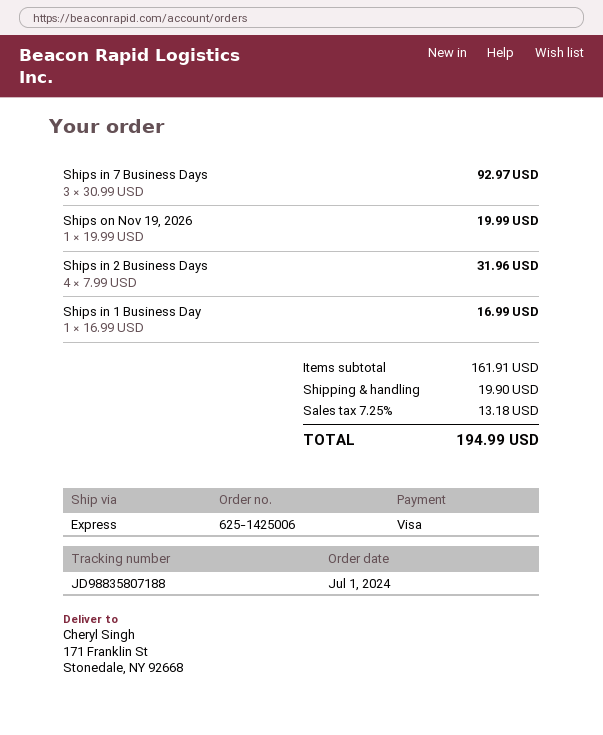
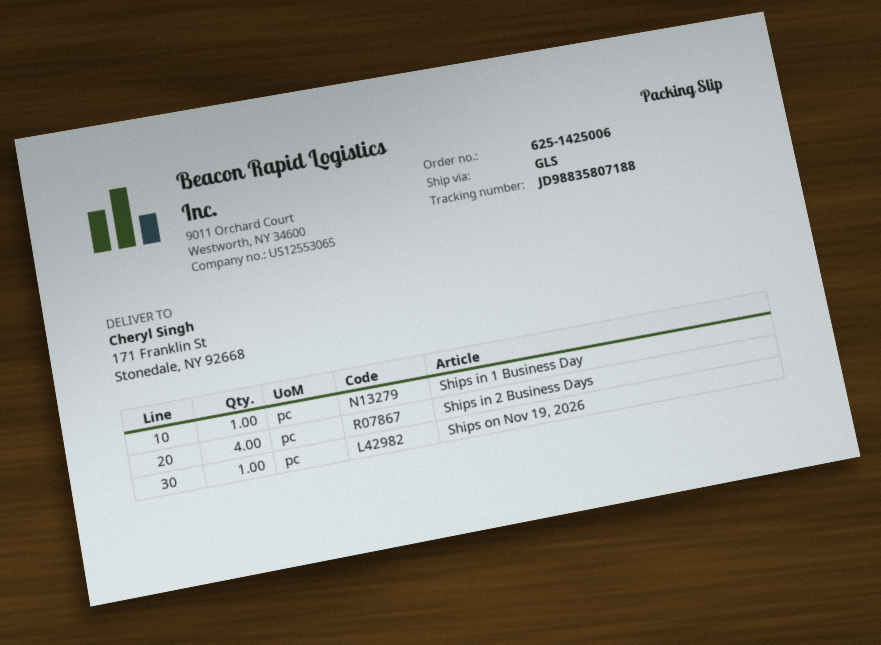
shipping method: express -> GLS
Ships in 7 Business Days: 3 -> none

